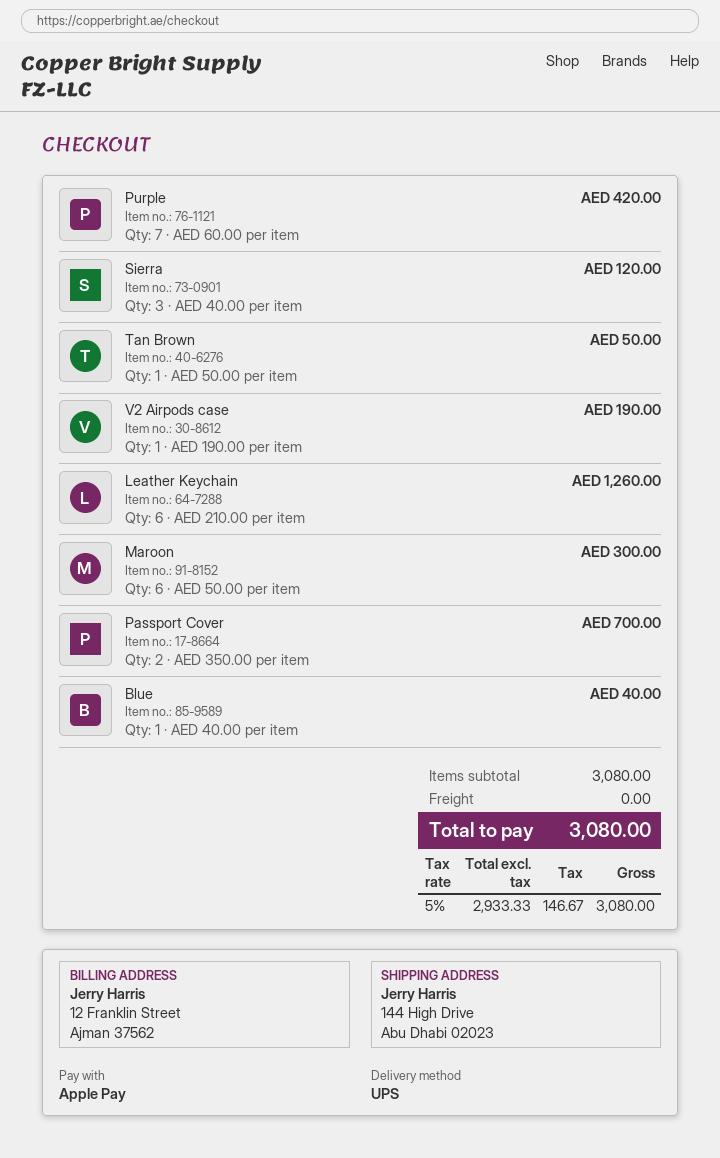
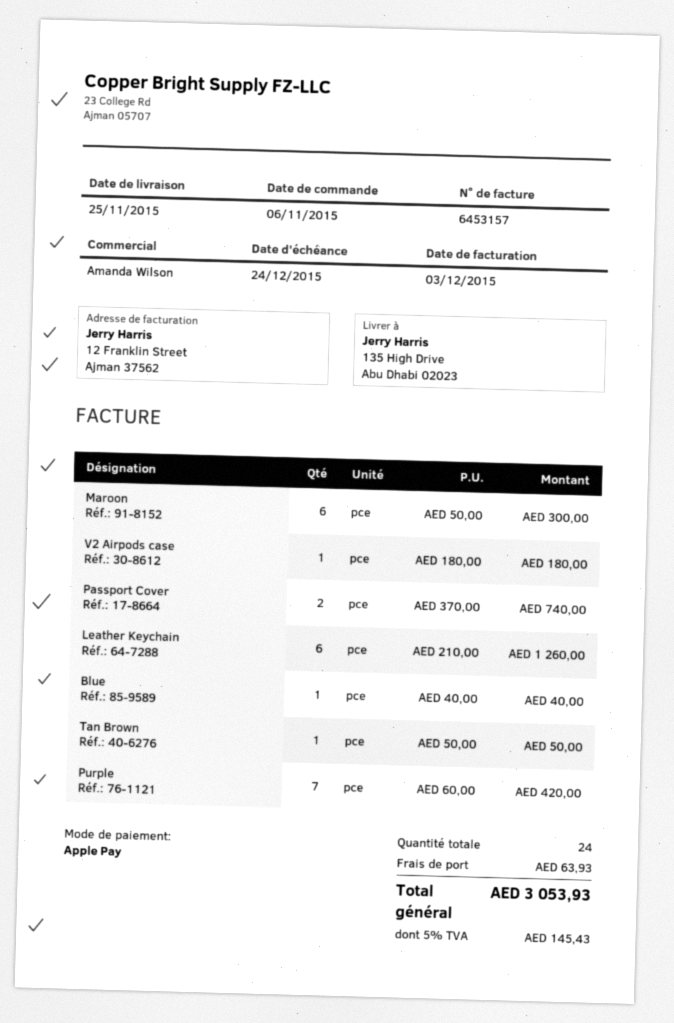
ship to: 144 High Drive, Abu Dhabi 02023 -> 135 High Drive, Abu Dhabi 02023
Sierra: 3 x 40.00 = 120.00 -> none
V2 Airpods case: 1 x 190.00 = 190.00 -> 1 x 180.00 = 180.00
Passport Cover: 2 x 350.00 = 700.00 -> 2 x 370.00 = 740.00
shipping: 0.00 -> 63.93
tax: 5% = 146.67 -> 5% = 145.43
total: 3080.00 -> 3053.93

